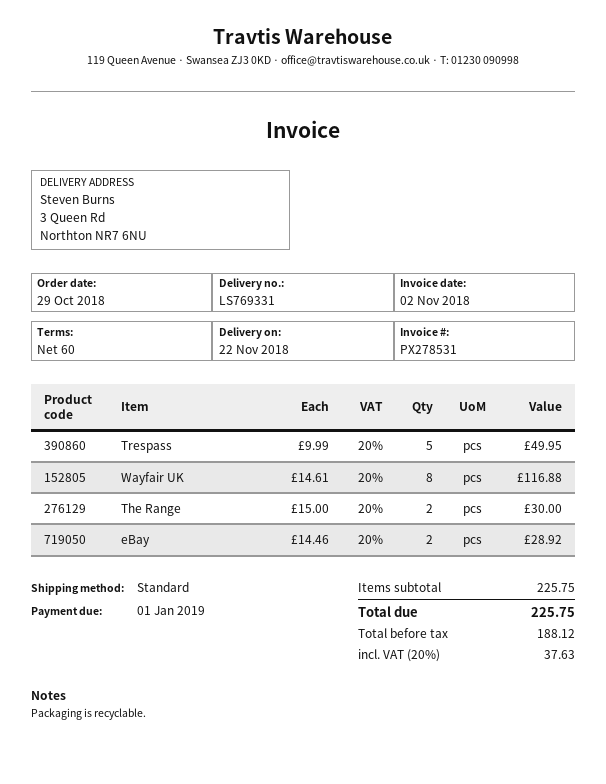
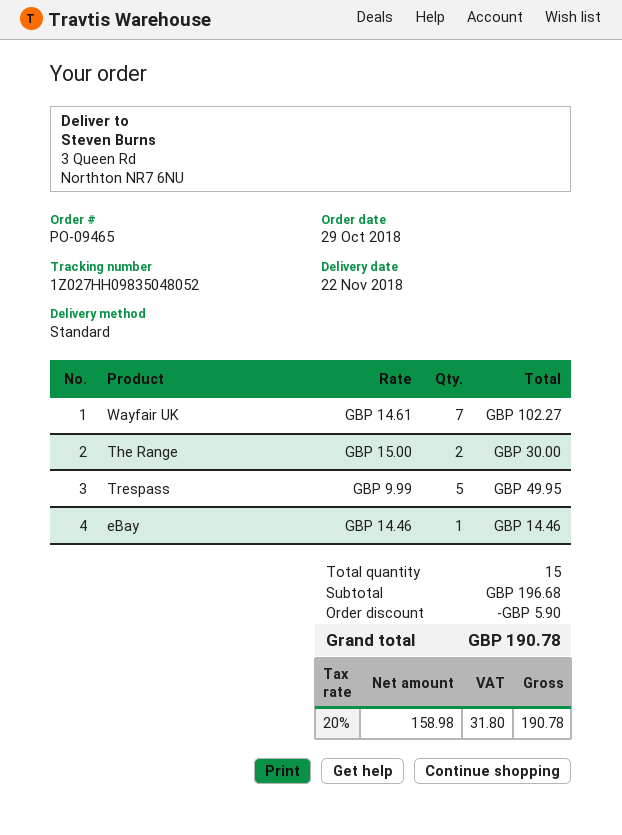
Wayfair UK: 8 x 14.61 = 116.88 -> 7 x 14.61 = 102.27
eBay: 2 x 14.46 = 28.92 -> 1 x 14.46 = 14.46
subtotal: 225.75 -> 196.68
discount: none -> 5.90
net: 188.12 -> 158.98
tax: 20% = 37.63 -> 20% = 31.80
total: 225.75 -> 190.78

